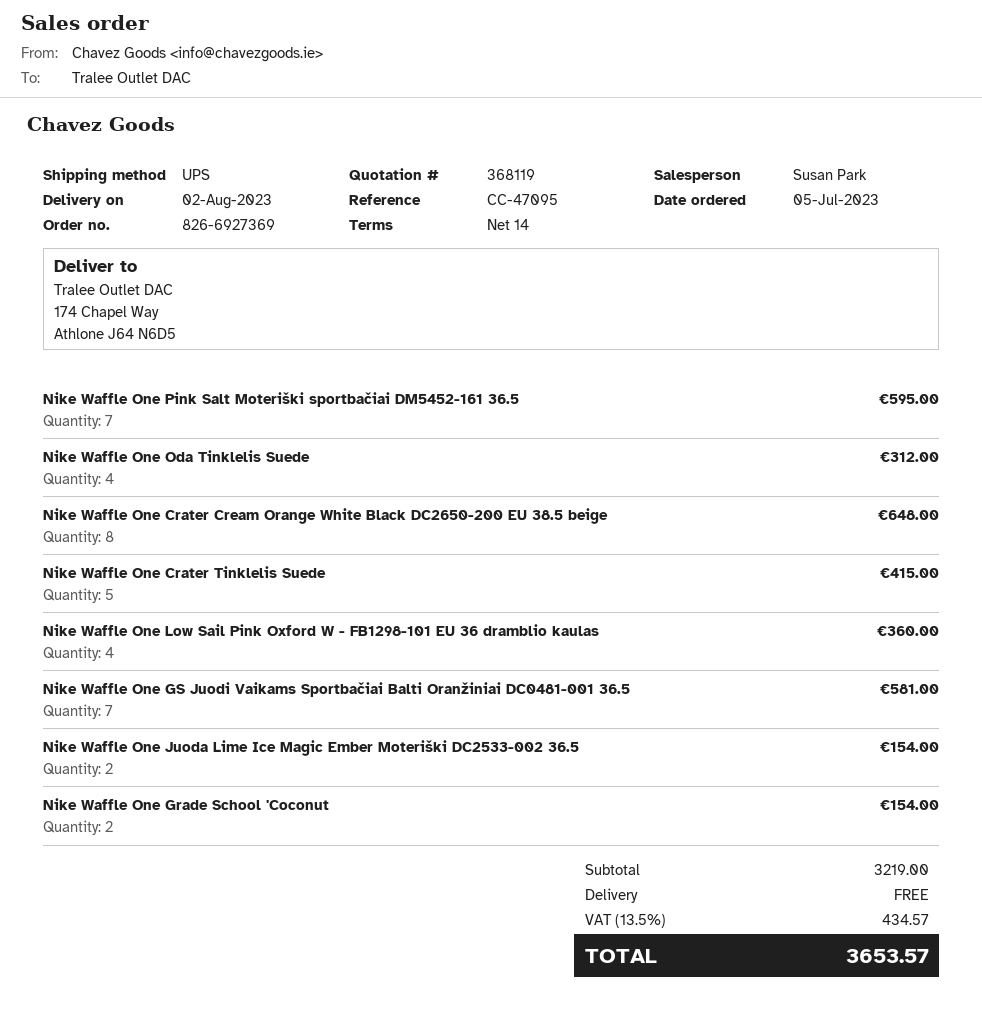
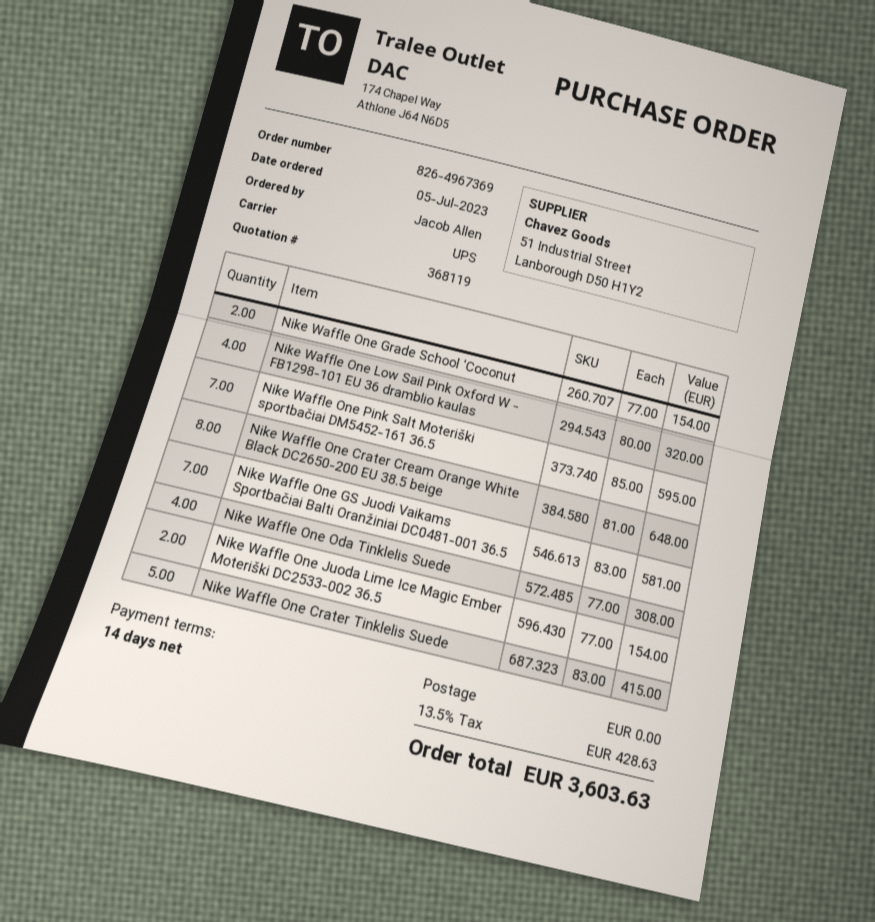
order number: 826-6927369 -> 826-4967369
Nike Waffle One Oda Tinklelis Suede: 4 for 312.00 -> 4 for 308.00
Nike Waffle One Low Sail Pink Oxford W - FB1298-101 EU 36 dramblio kaulas: 4 for 360.00 -> 4 for 320.00
tax: 13.5% = 434.57 -> 13.5% = 428.63
total: 3653.57 -> 3603.63

